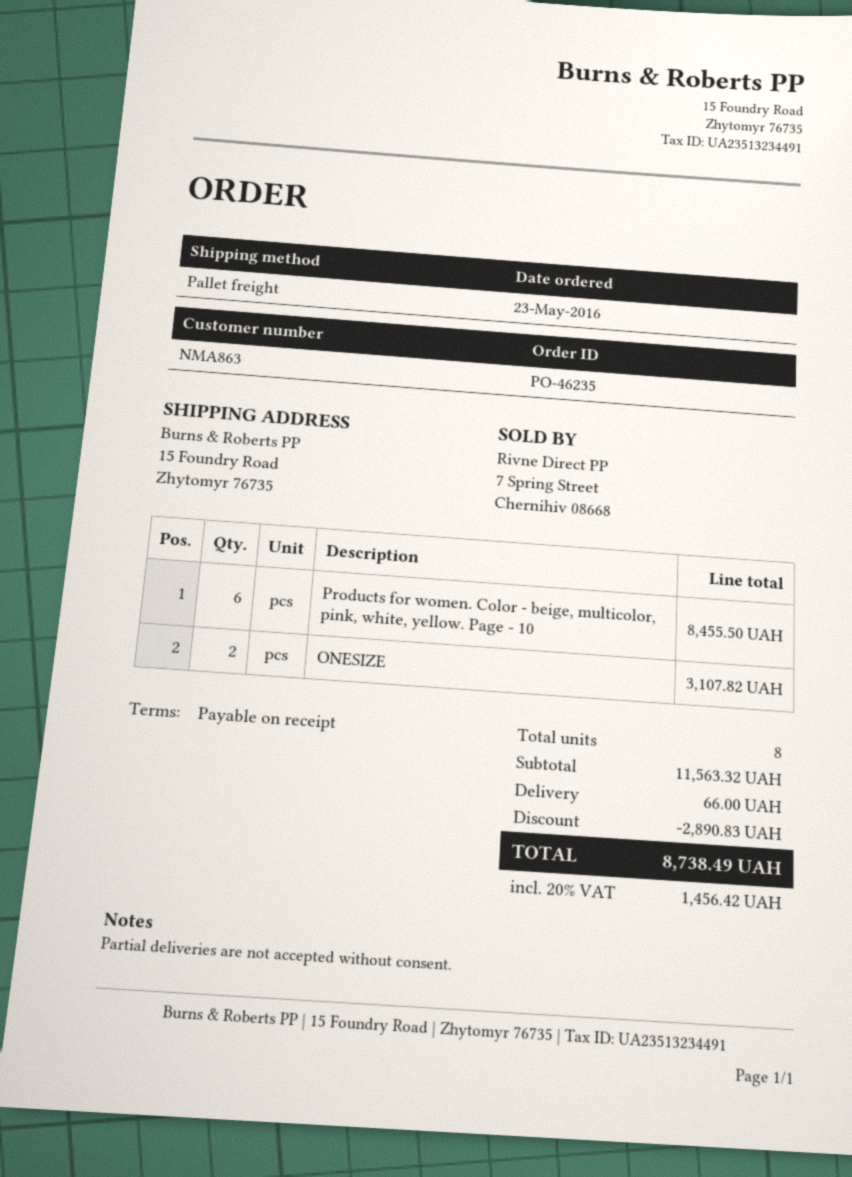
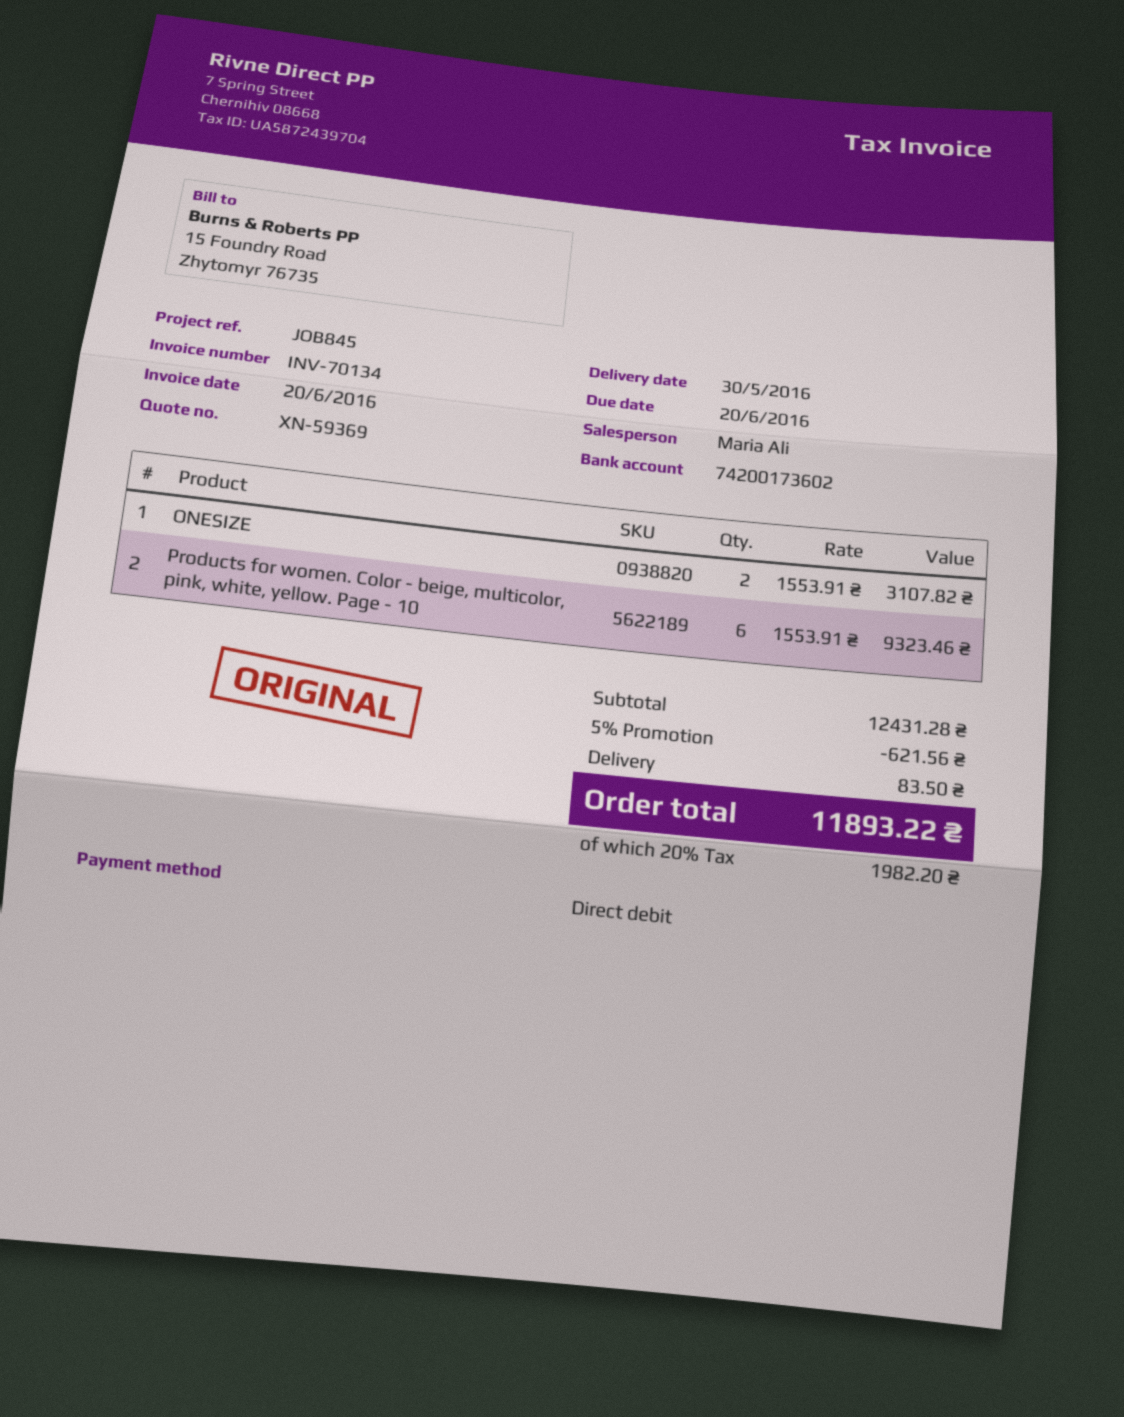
Products for women. Color - beige, multicolor, pink, white, yellow. Page - 10: 6 for 8455.50 -> 6 for 9323.46
subtotal: 11563.32 -> 12431.28
discount: 2890.83 -> 621.56
shipping: 66.00 -> 83.50
tax: 20% = 1456.42 -> 20% = 1982.20
total: 8738.49 -> 11893.22

